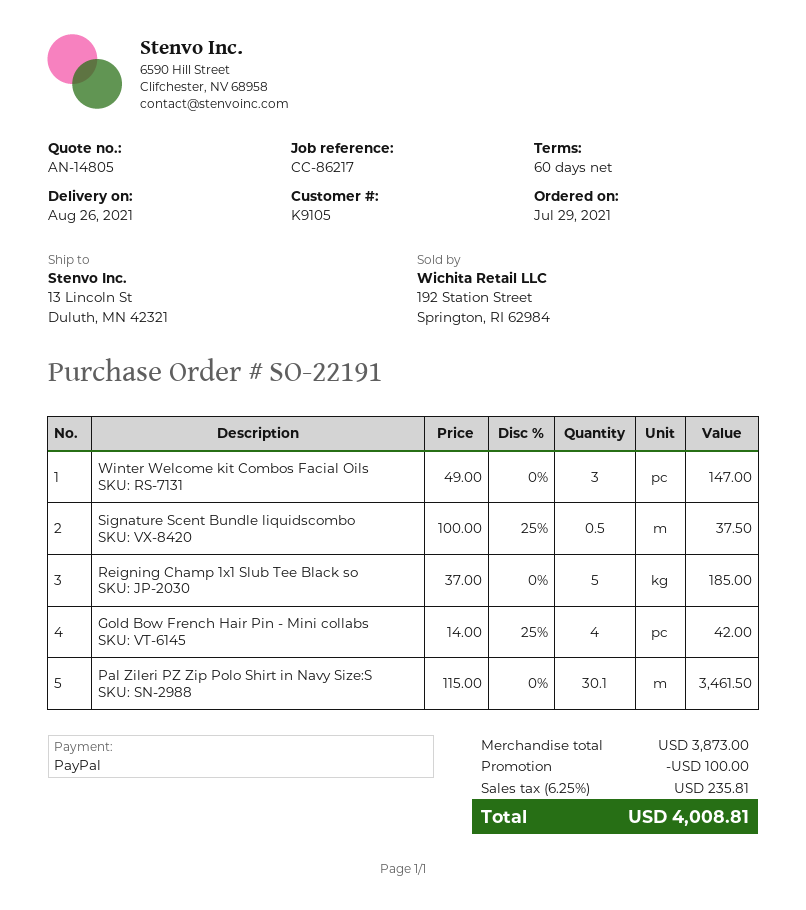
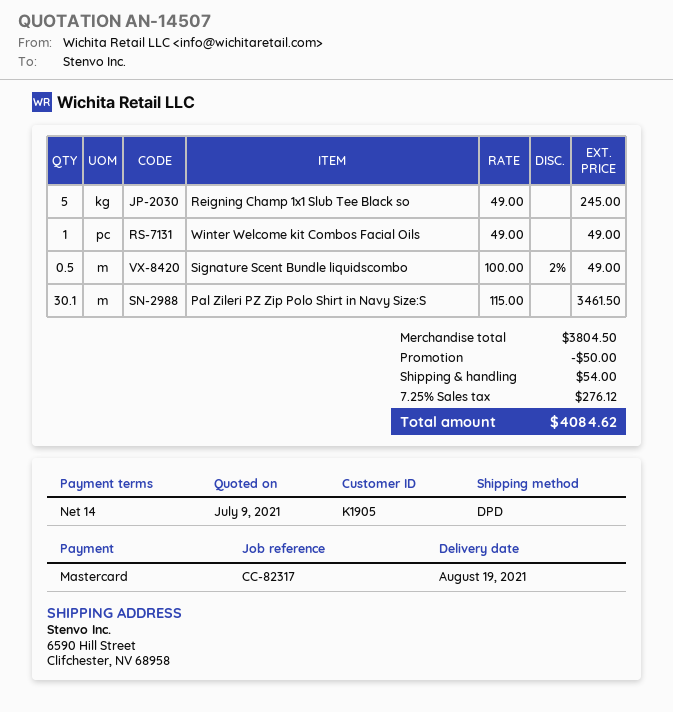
quote number: AN-14805 -> AN-14507
delivery date: 2021-08-26 -> 2021-08-19
payment terms: 60 days -> 14 days
customer number: K9105 -> K1905
reference: CC-86217 -> CC-82317
payment method: PayPal -> Mastercard
ship to: 13 Lincoln St, Duluth, MN 42321 -> 6590 Hill Street, Clifchester, NV 68958
Winter Welcome kit Combos Facial Oils: 3 x 49.00 = 147.00 -> 1 x 49.00 = 49.00
Signature Scent Bundle liquidscombo: 0.5 x 100.00 - 25% = 37.50 -> 0.5 x 100.00 - 2% = 49.00
Reigning Champ 1x1 Slub Tee Black so: 5 x 37.00 = 185.00 -> 5 x 49.00 = 245.00
Gold Bow French Hair Pin - Mini collabs: 4 x 14.00 - 25% = 42.00 -> none
subtotal: 3873.00 -> 3804.50
discount: 100.00 -> 50.00
shipping: none -> 54.00
tax: 6.25% = 235.81 -> 7.25% = 276.12
total: 4008.81 -> 4084.62

